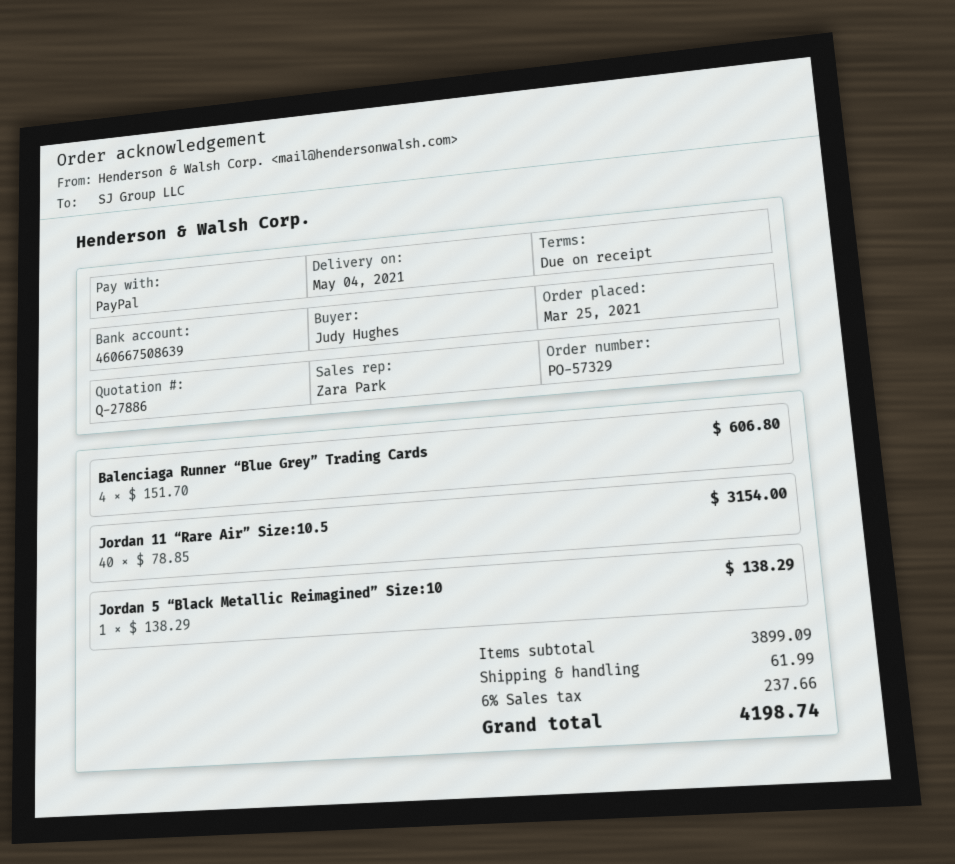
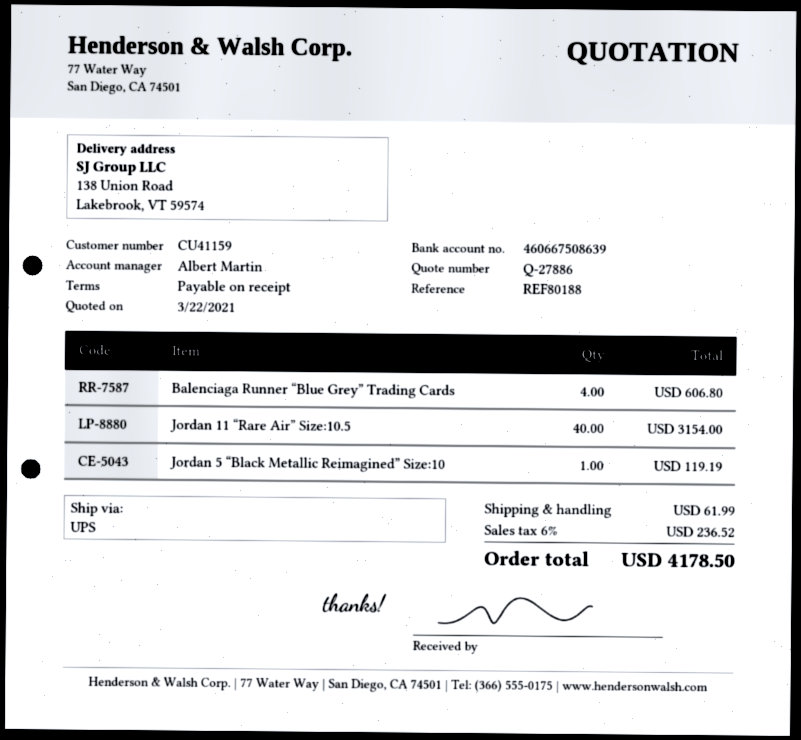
sales rep: Zara Park -> Albert Martin
Jordan 5 “Black Metallic Reimagined” Size:10: 1 for 138.29 -> 1 for 119.19
tax: 6% = 237.66 -> 6% = 236.52
total: 4198.74 -> 4178.50

